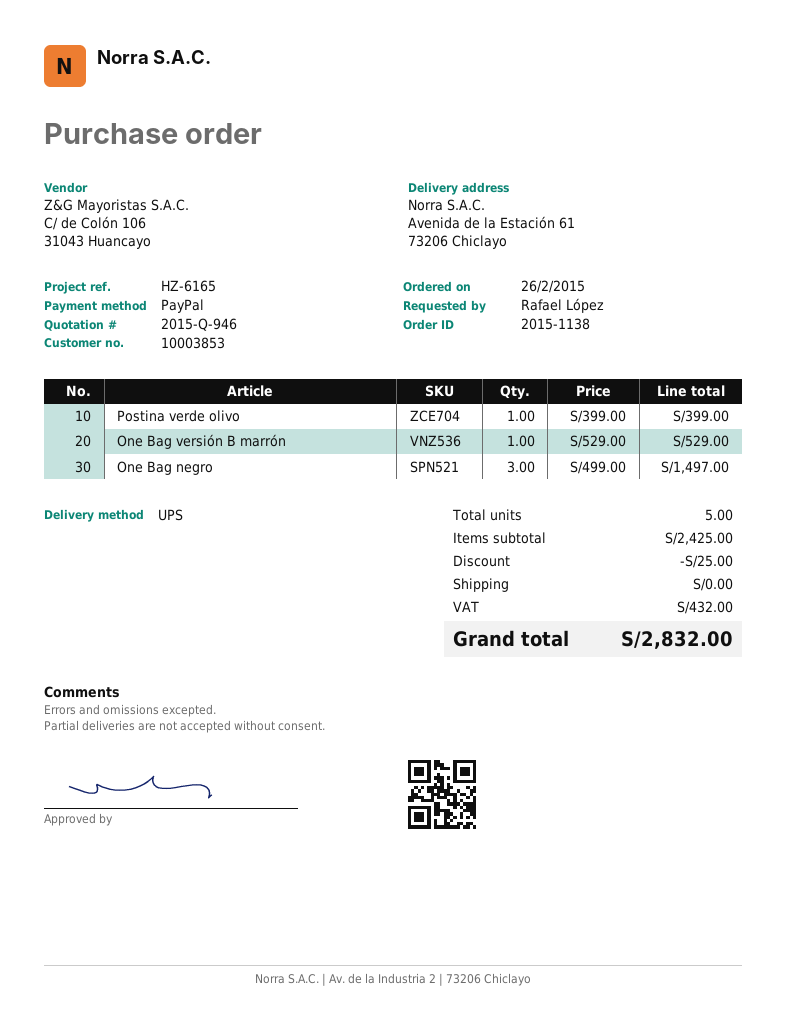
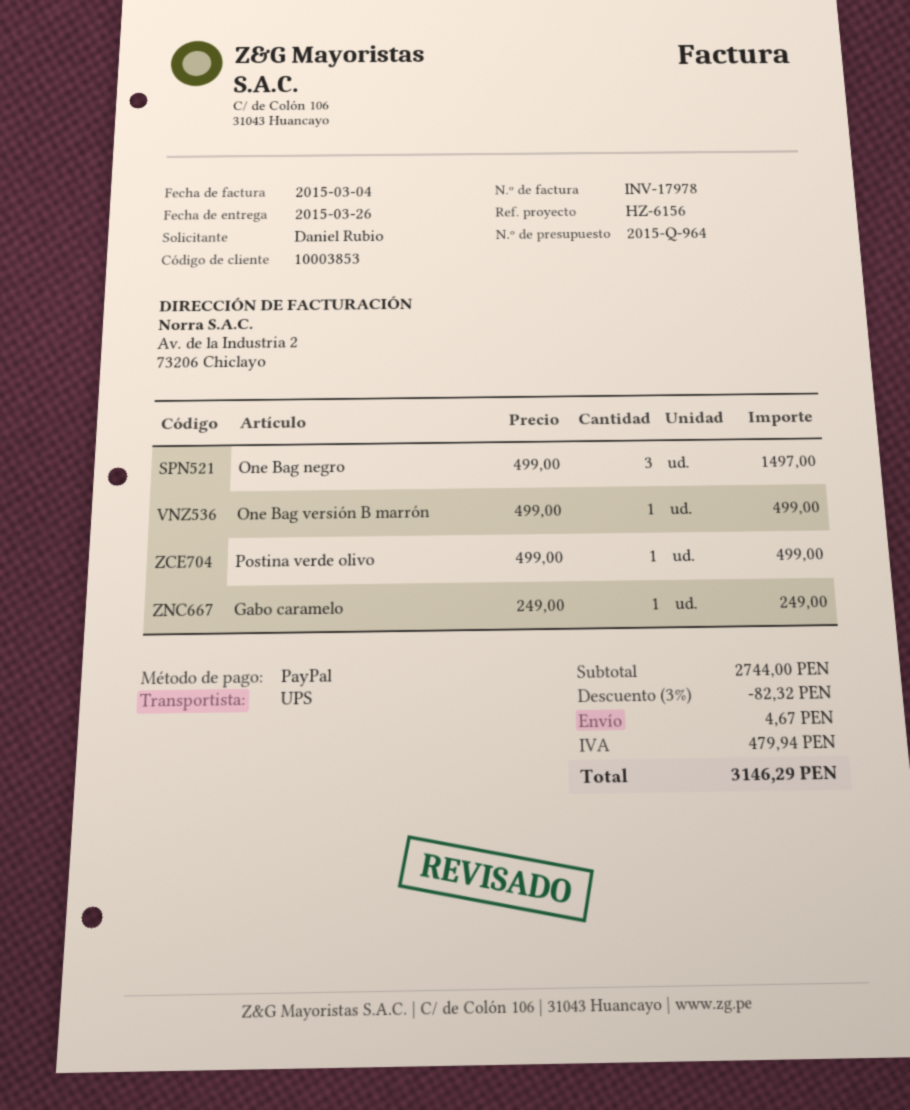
quote number: 2015-Q-946 -> 2015-Q-964
reference: HZ-6165 -> HZ-6156
ordered by: Rafael López -> Daniel Rubio
Postina verde olivo: 1 x 399.00 = 399.00 -> 1 x 499.00 = 499.00
One Bag versión B marrón: 1 x 529.00 = 529.00 -> 1 x 499.00 = 499.00
Gabo caramelo: none -> 1 x 249.00 = 249.00
subtotal: 2425.00 -> 2744.00
discount: 25.00 -> 82.32
shipping: 0.00 -> 4.67
tax: 432.00 -> 479.94
total: 2832.00 -> 3146.29

